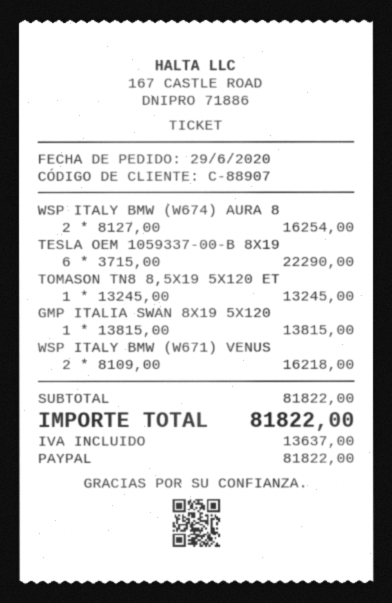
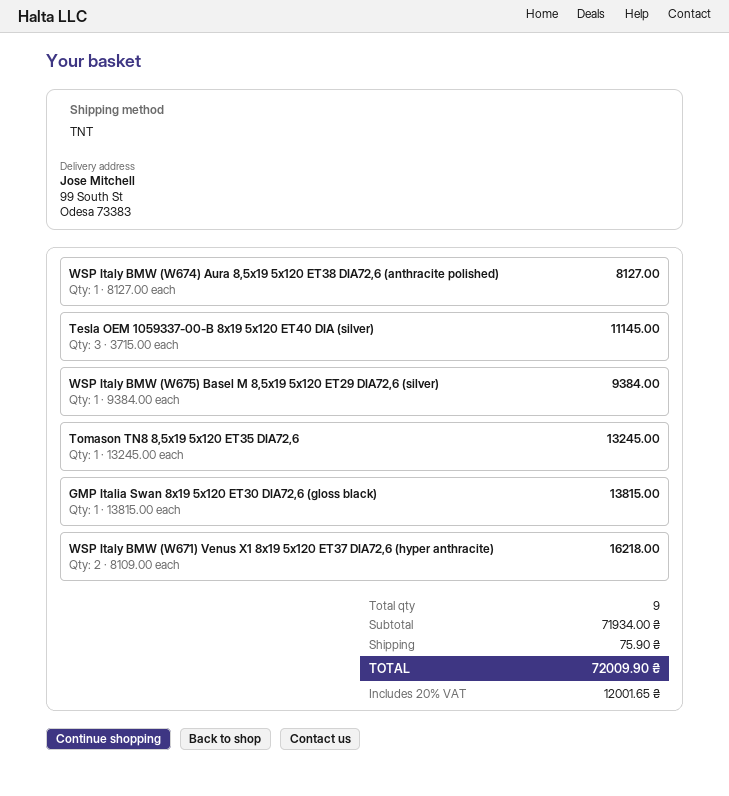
WSP ITALY BMW (W674) AURA 8: 2 x 8127.00 = 16254.00 -> 1 x 8127.00 = 8127.00
TESLA OEM 1059337-00-B 8X19: 6 x 3715.00 = 22290.00 -> 3 x 3715.00 = 11145.00
WSP Italy BMW (W675) Basel M 8,5x19 5x120 ET29 DIA72,6 (silver): none -> 1 x 9384.00 = 9384.00
subtotal: 81822.00 -> 71934.00
shipping: none -> 75.90
tax: 13637.00 -> 12001.65
total: 81822.00 -> 72009.90

